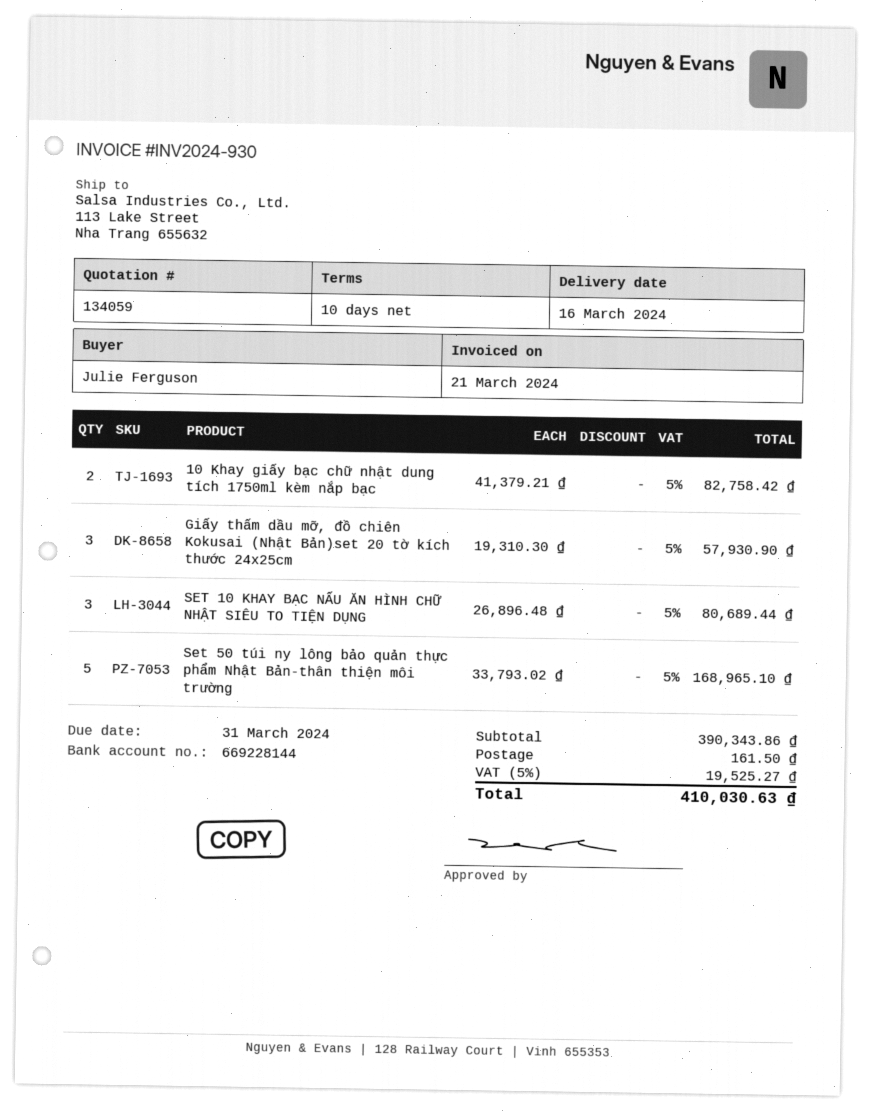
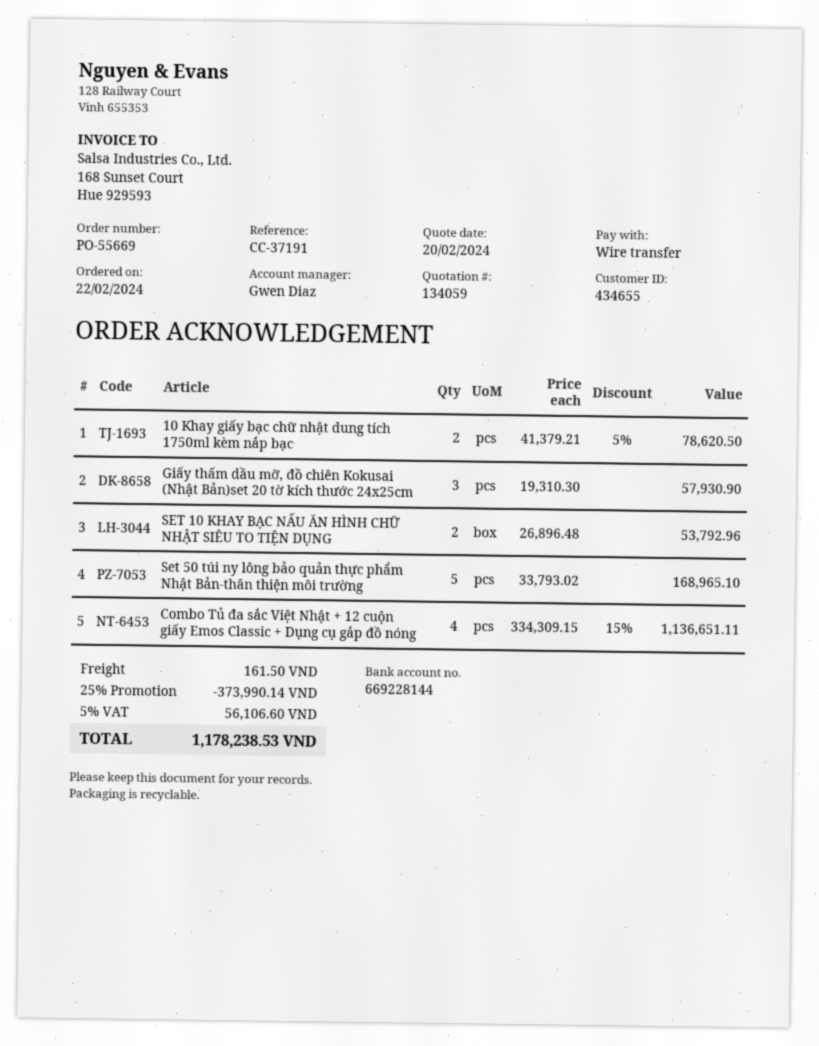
10 Khay giấy bạc chữ nhật dung tích 1750ml kèm nắp bạc: 2 x 41379.21 = 82758.42 -> 2 x 41379.21 - 5% = 78620.50
SET 10 KHAY BẠC NẤU ĂN HÌNH CHỮ NHẬT SIÊU TO TIỆN DỤNG: 3 x 26896.48 = 80689.44 -> 2 x 26896.48 = 53792.96
Combo Tủ đa sắc Việt Nhật + 12 cuộn giấy Emos Classic + Dụng cụ gắp đồ nóng: none -> 4 x 334309.15 - 15% = 1136651.11
discount: none -> 25% = 373990.14
tax: 5% = 19525.27 -> 5% = 56106.60
total: 410030.63 -> 1178238.53

